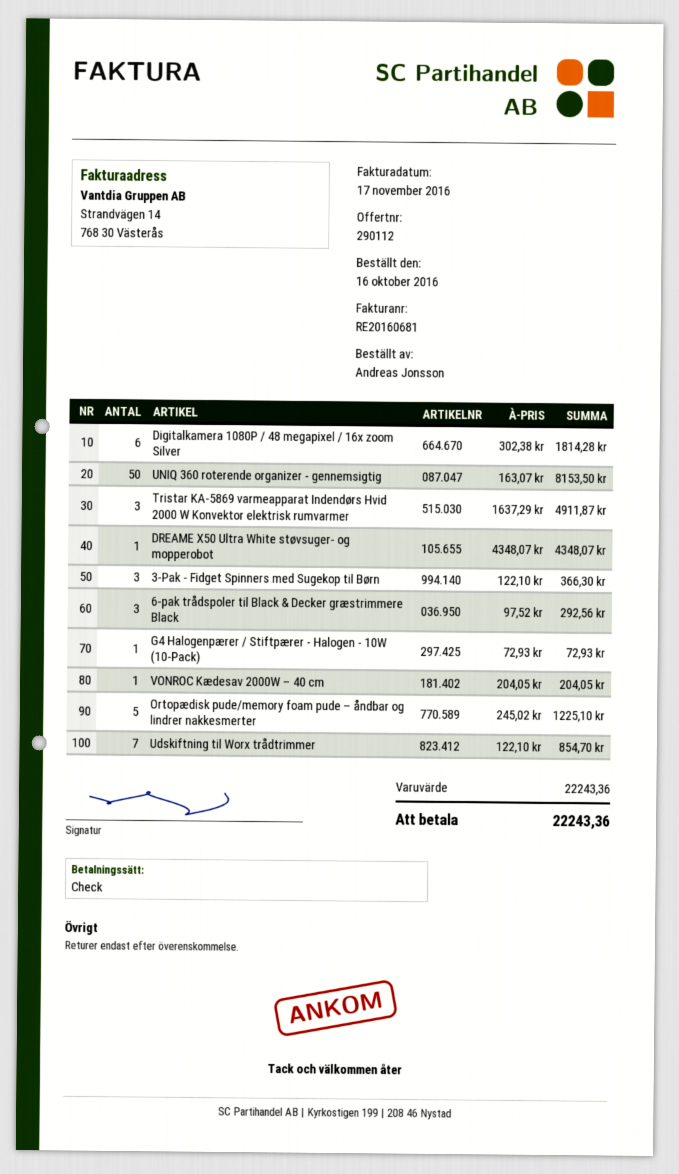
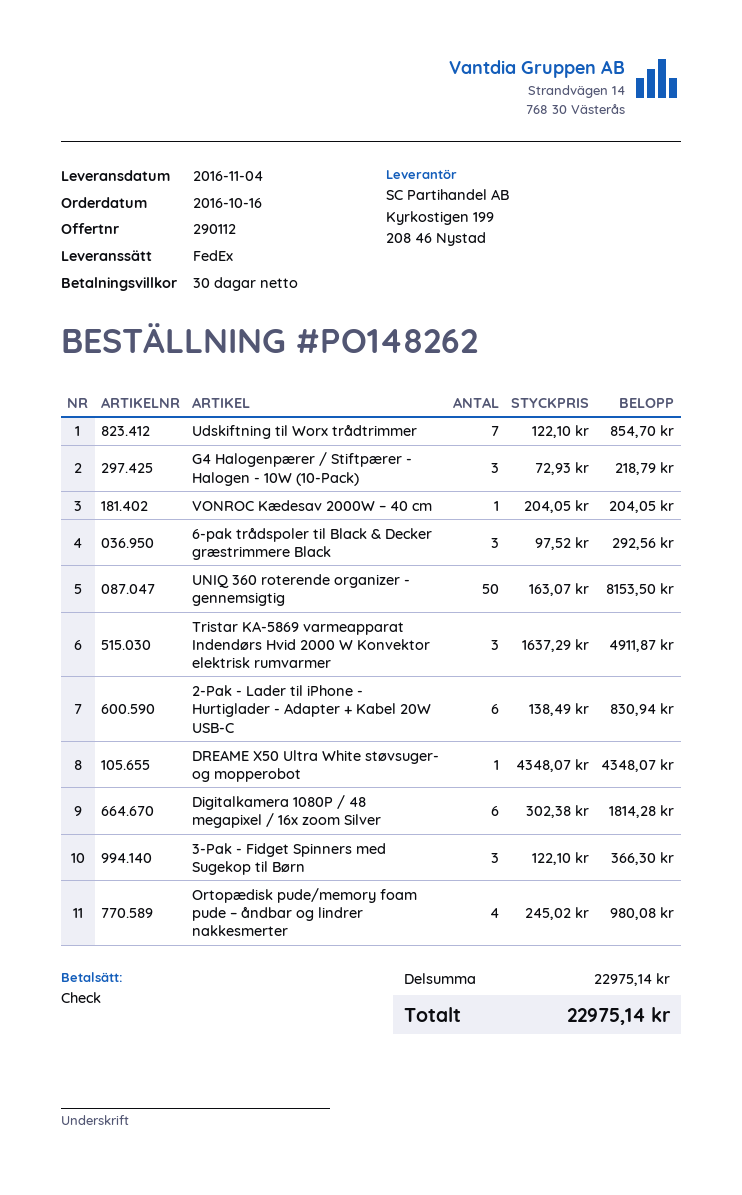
G4 Halogenpærer / Stiftpærer - Halogen - 10W (10-Pack): 1 x 72.93 = 72.93 -> 3 x 72.93 = 218.79
Ortopædisk pude/memory foam pude – åndbar og lindrer nakkesmerter: 5 x 245.02 = 1225.10 -> 4 x 245.02 = 980.08
2-Pak - Lader til iPhone - Hurtiglader - Adapter + Kabel 20W USB-C: none -> 6 x 138.49 = 830.94
subtotal: 22243.36 -> 22975.14
total: 22243.36 -> 22975.14

